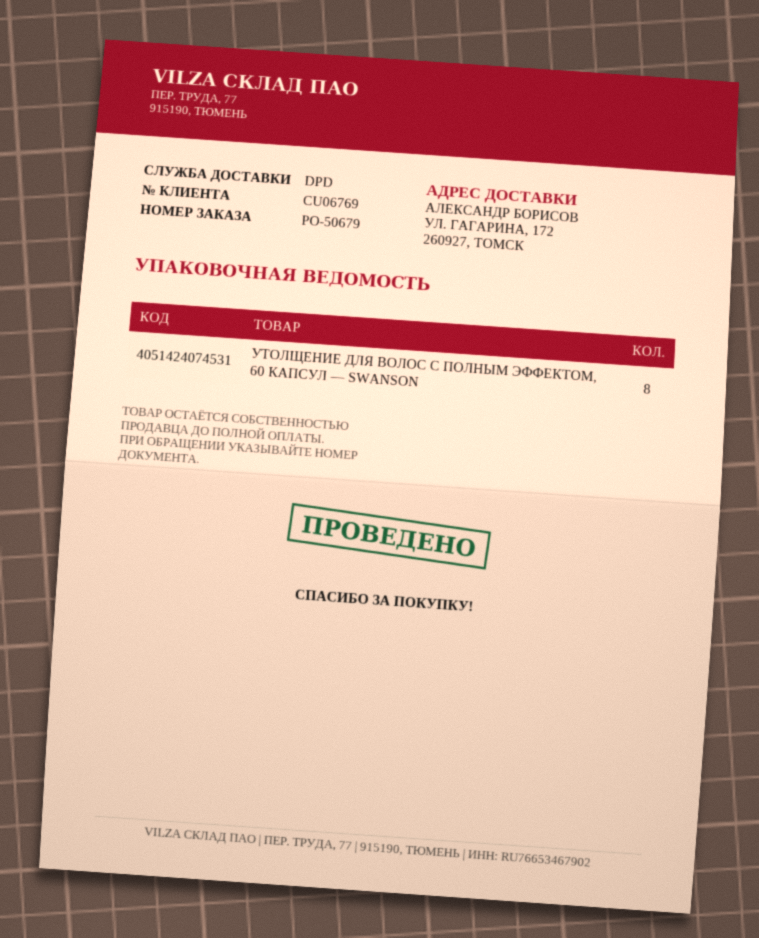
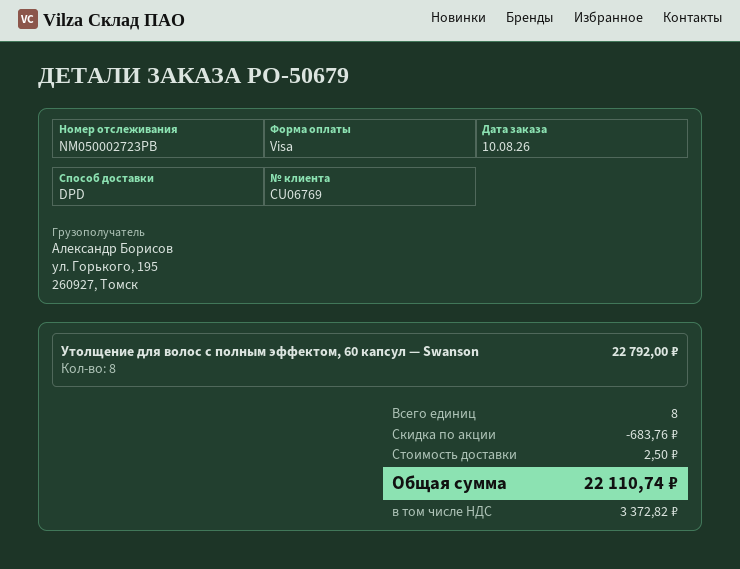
ship to: УЛ. ГАГАРИНА, 172, 260927, ТОМСК -> ул. Горького, 195, 260927, Томск

